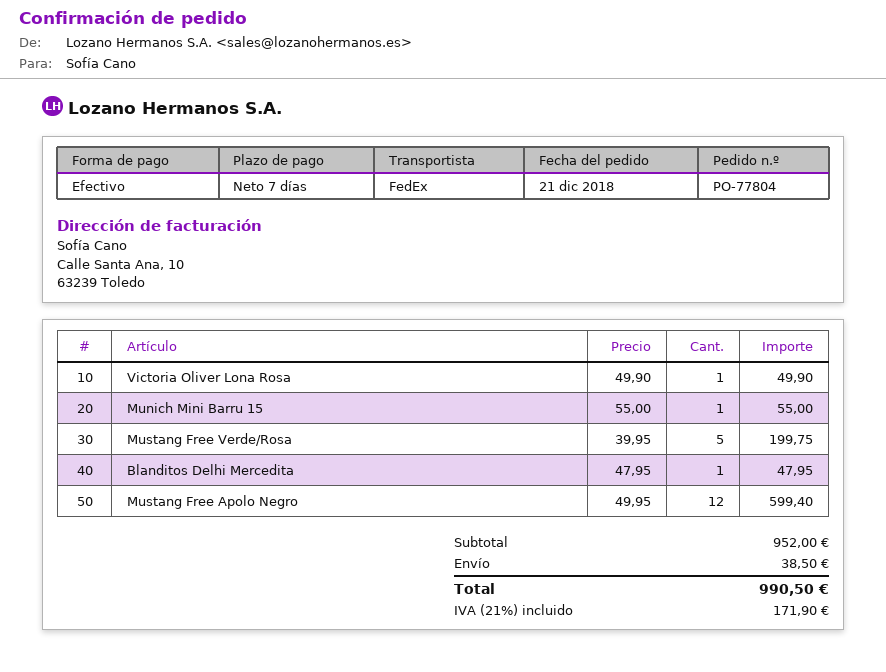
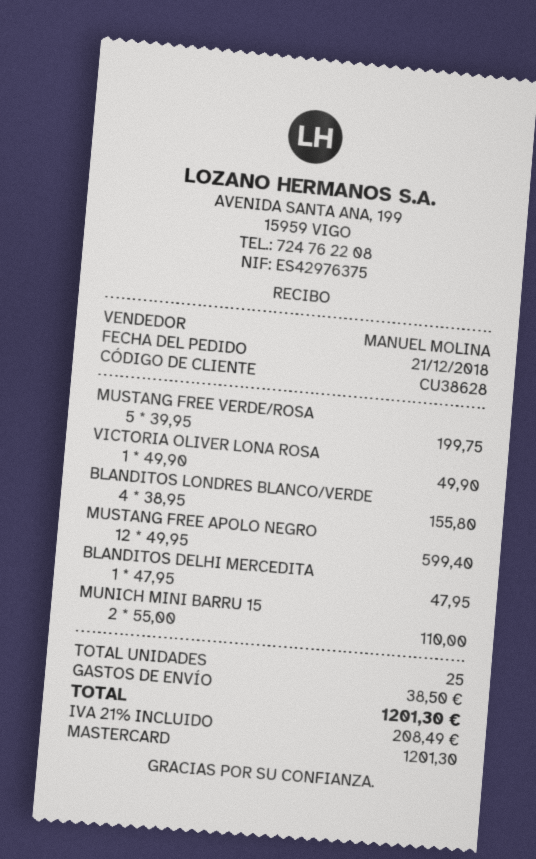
payment method: cash -> Mastercard
Munich Mini Barru 15: 1 x 55.00 = 55.00 -> 2 x 55.00 = 110.00
BLANDITOS LONDRES BLANCO/VERDE: none -> 4 x 38.95 = 155.80
tax: 21% = 171.90 -> 21% = 208.49
total: 990.50 -> 1201.30

